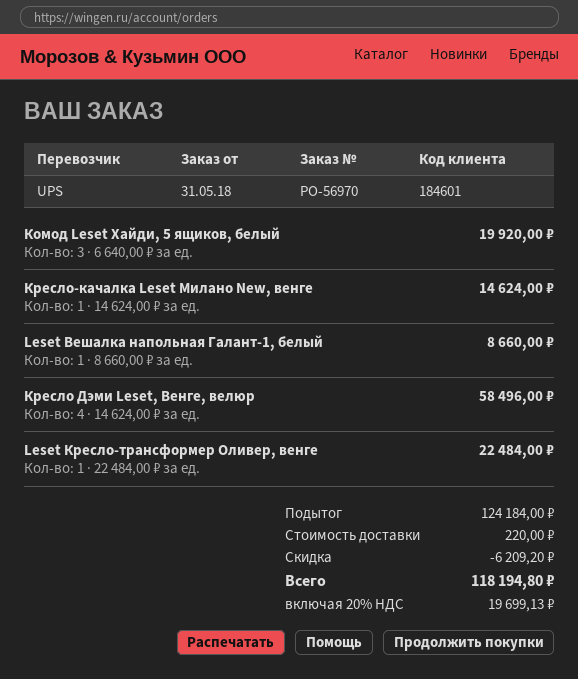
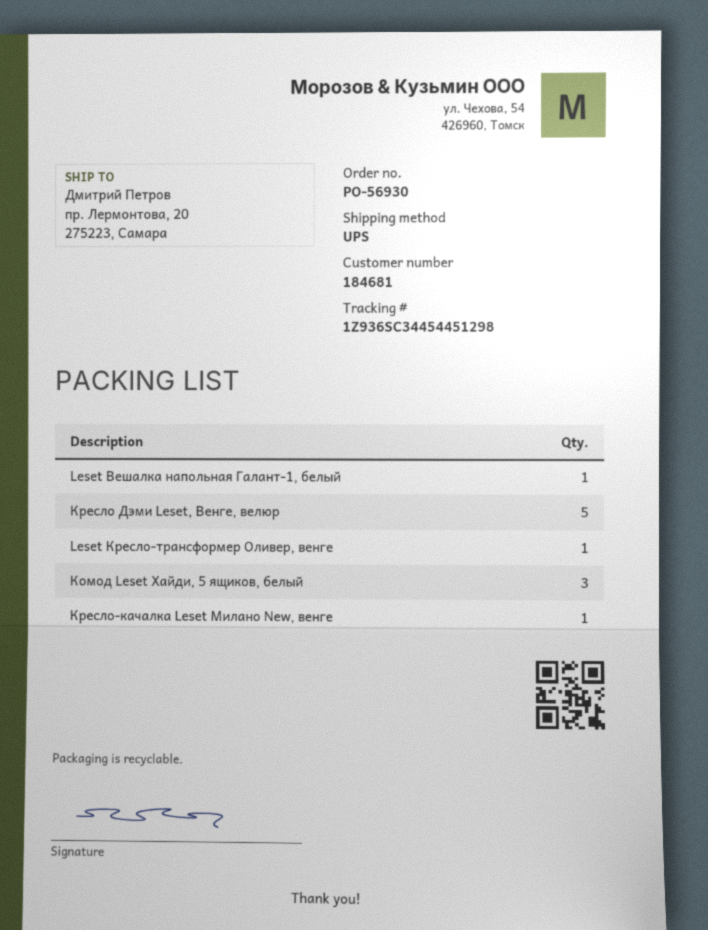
order number: PO-56970 -> PO-56930
customer number: 184601 -> 184681
Кресло Дэми Leset, Венге, велюр: 4 -> 5

